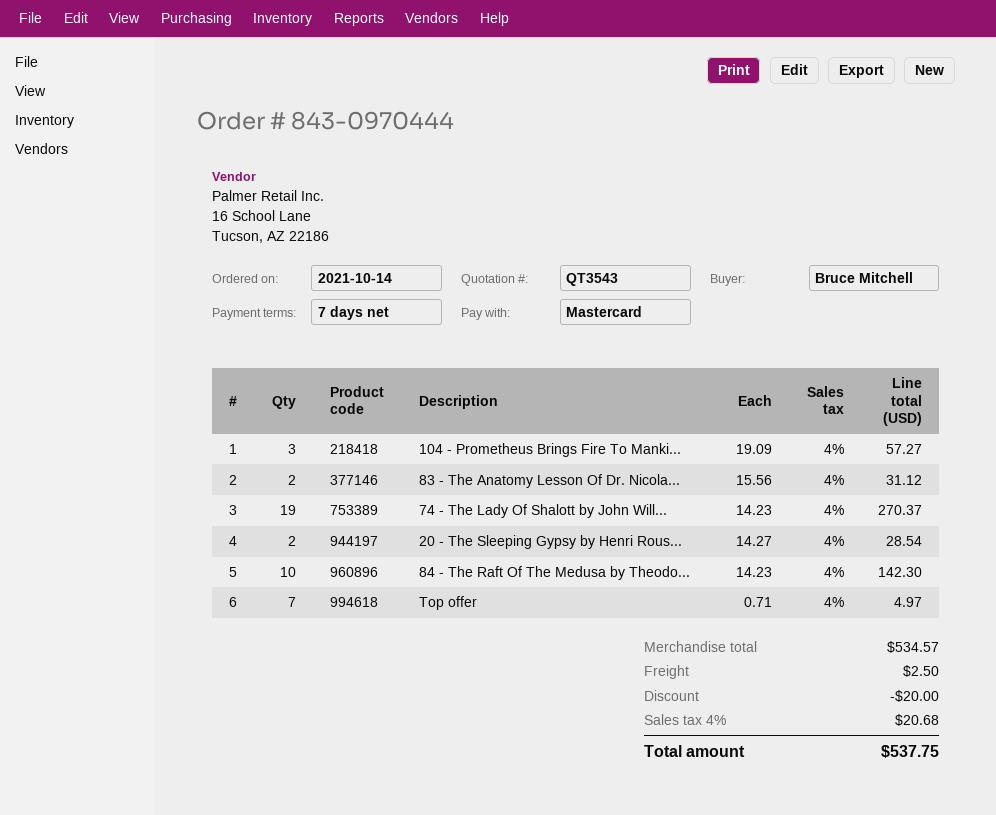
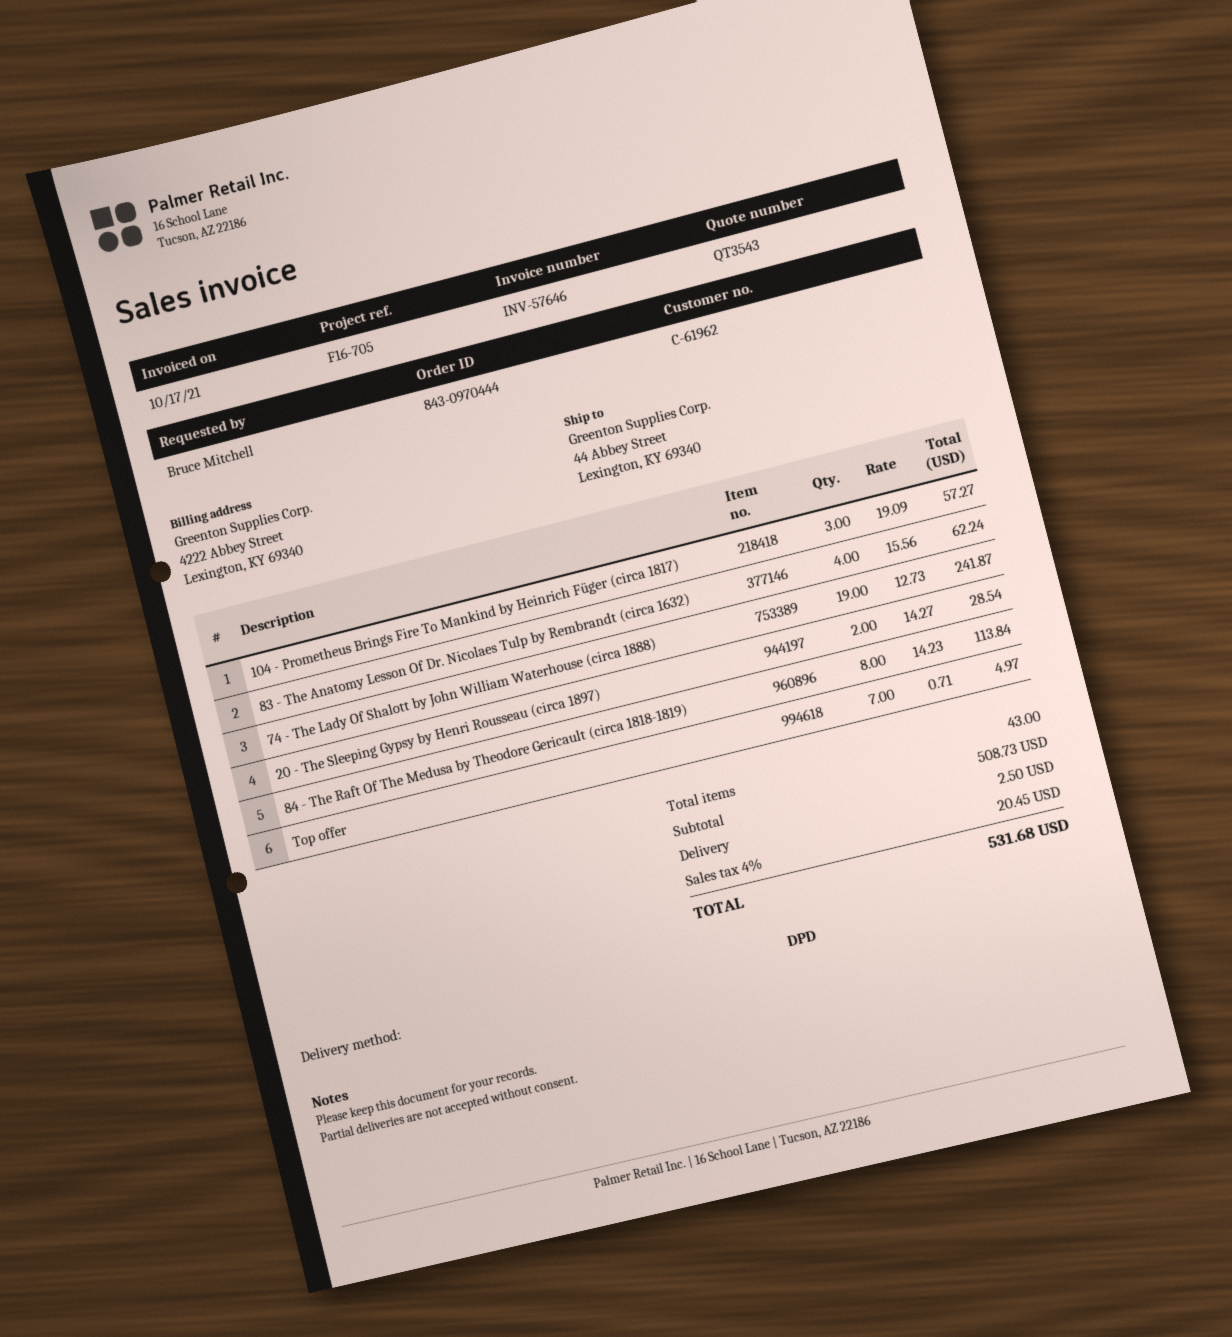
83 - The Anatomy Lesson Of Dr. Nicola...: 2 x 15.56 = 31.12 -> 4 x 15.56 = 62.24
74 - The Lady Of Shalott by John Will...: 19 x 14.23 = 270.37 -> 19 x 12.73 = 241.87
84 - The Raft Of The Medusa by Theodo...: 10 x 14.23 = 142.30 -> 8 x 14.23 = 113.84
subtotal: 534.57 -> 508.73
discount: 20.00 -> none
tax: 4% = 20.68 -> 4% = 20.45
total: 537.75 -> 531.68

